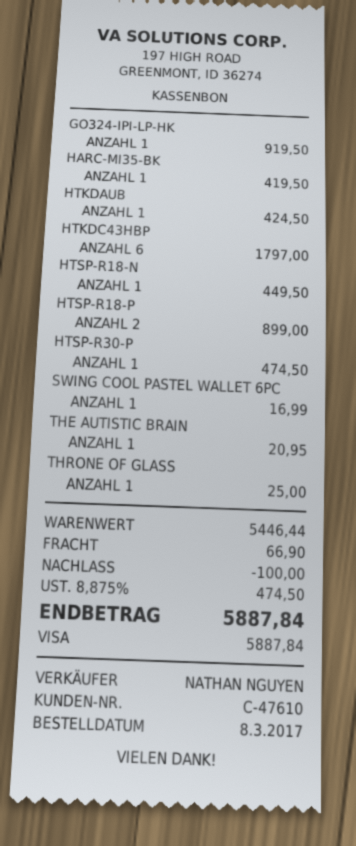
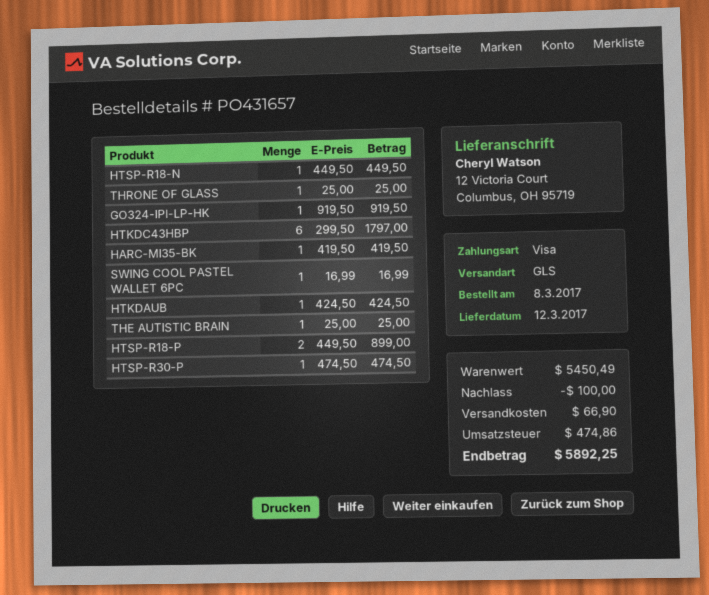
THE AUTISTIC BRAIN: 1 for 20.95 -> 1 for 25.00
subtotal: 5446.44 -> 5450.49
tax: 474.50 -> 474.86
total: 5887.84 -> 5892.25

